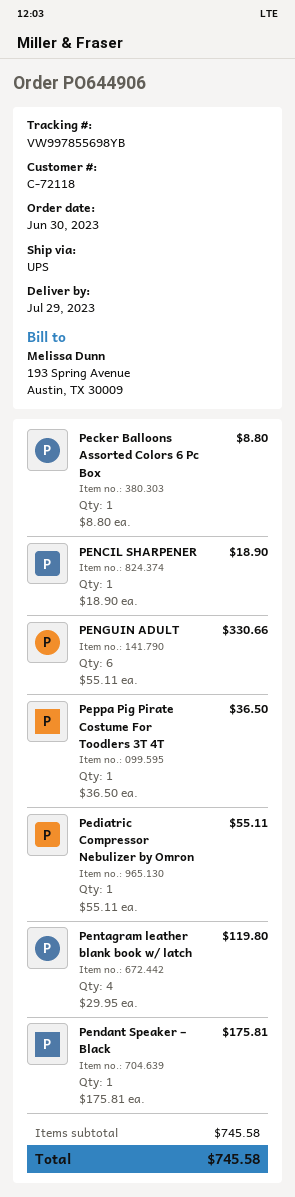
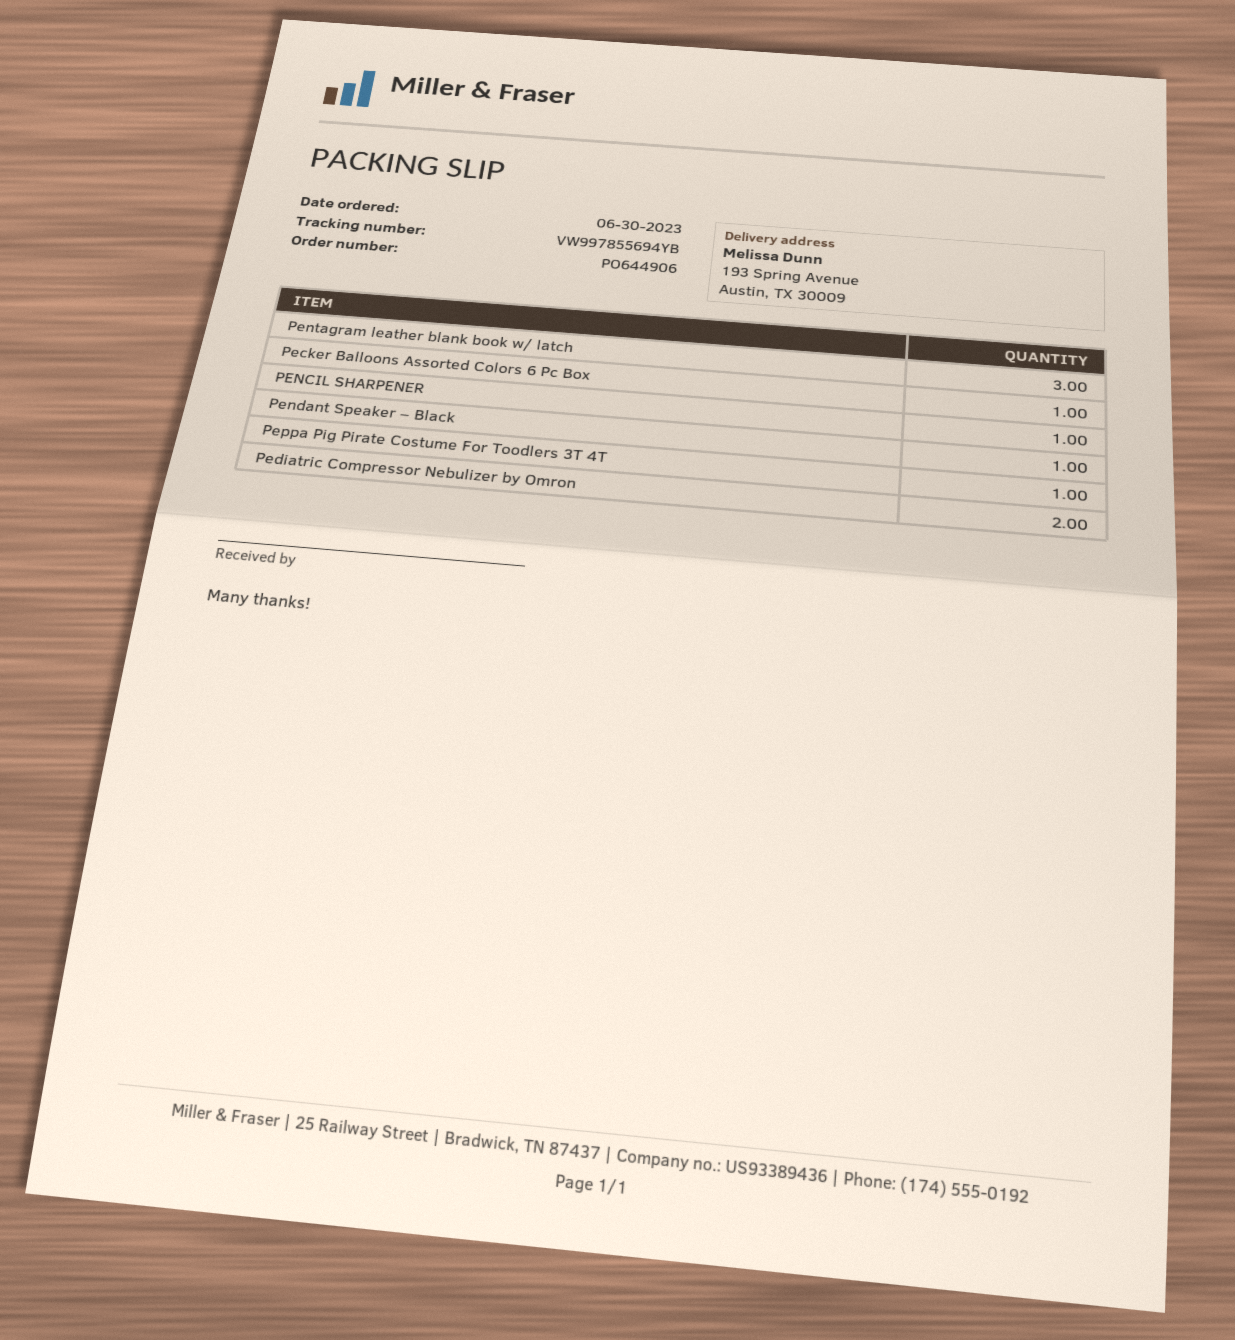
tracking number: VW997855698YB -> VW997855694YB
PENGUIN ADULT: 6 -> none
Pediatric Compressor Nebulizer by Omron: 1 -> 2
Pentagram leather blank book w/ latch: 4 -> 3

